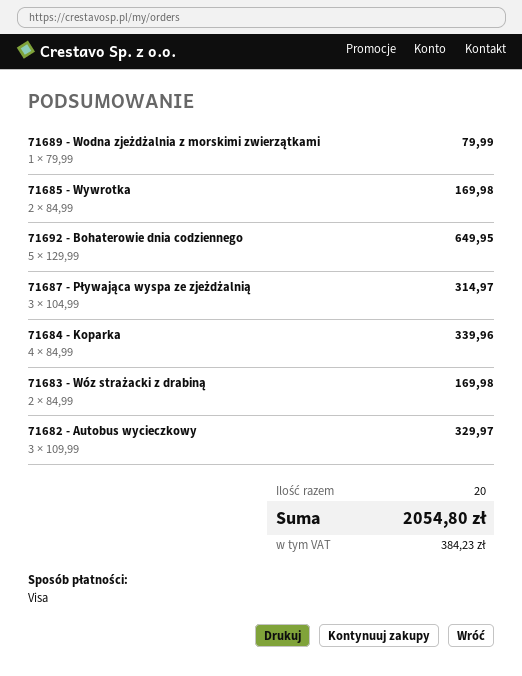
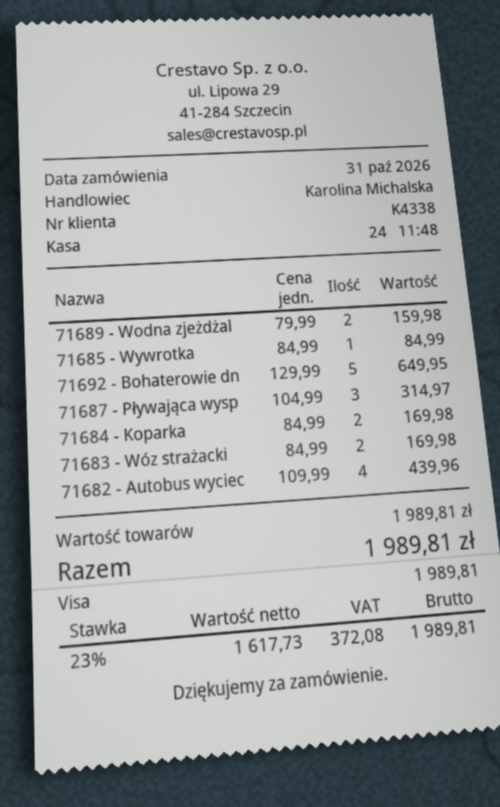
71689 - Wodna zjeżdżalnia z morskimi zwierzątkami: 1 x 79.99 = 79.99 -> 2 x 79.99 = 159.98
71685 - Wywrotka: 2 x 84.99 = 169.98 -> 1 x 84.99 = 84.99
71684 - Koparka: 4 x 84.99 = 339.96 -> 2 x 84.99 = 169.98
71682 - Autobus wycieczkowy: 3 x 109.99 = 329.97 -> 4 x 109.99 = 439.96
tax: 384.23 -> 372.08
total: 2054.80 -> 1989.81

